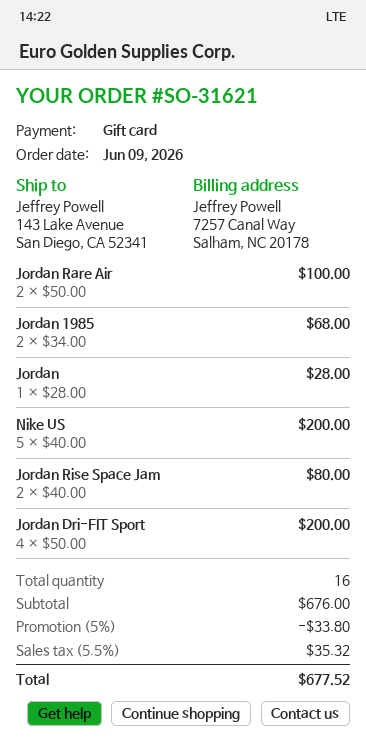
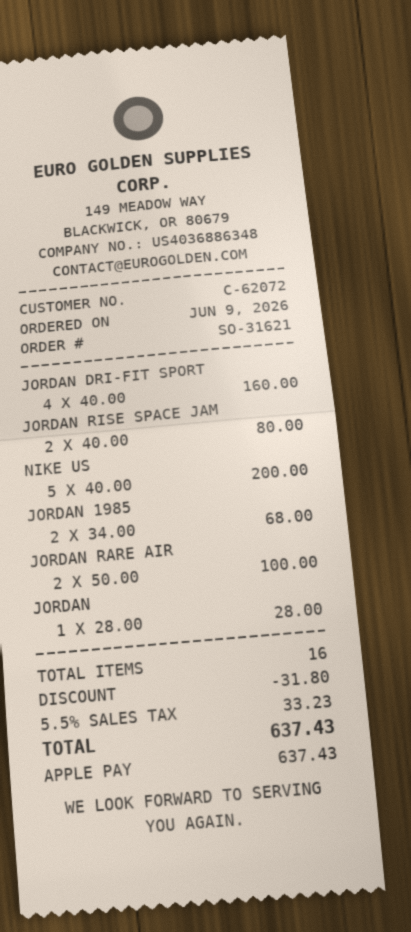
payment method: gift card -> Apple Pay
Jordan Dri-FIT Sport: 4 x 50.00 = 200.00 -> 4 x 40.00 = 160.00
discount: 33.80 -> 31.80
tax: 5.5% = 35.32 -> 5.5% = 33.23
total: 677.52 -> 637.43

